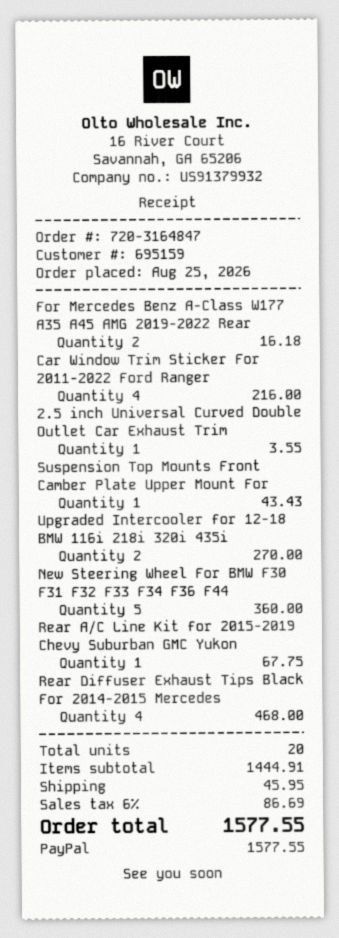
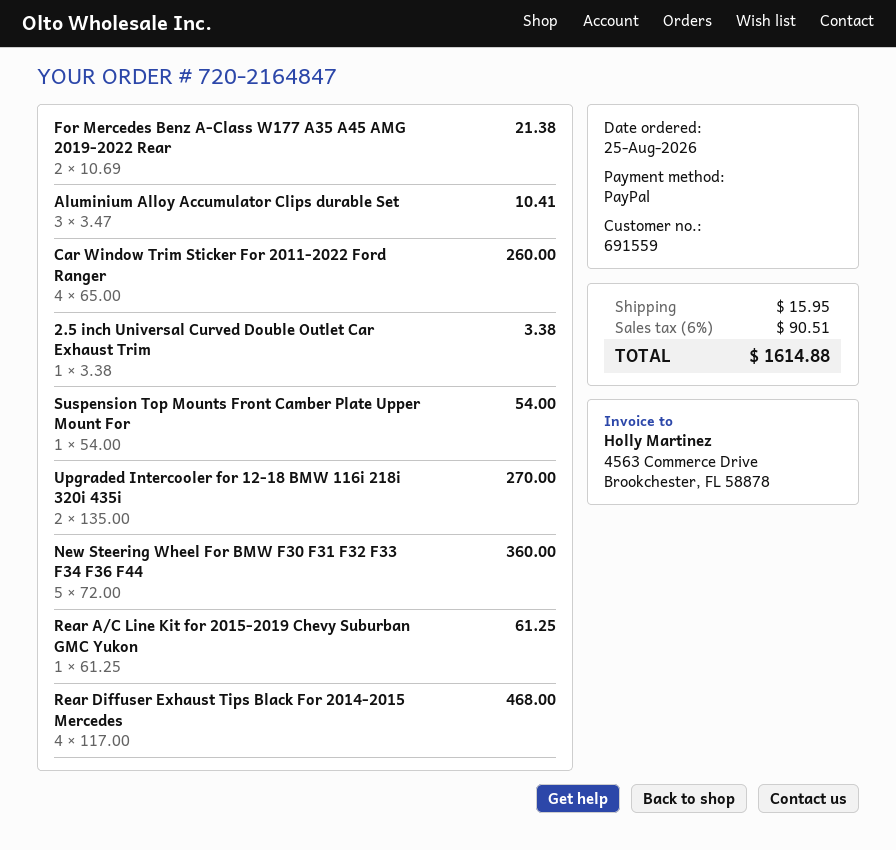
order number: 720-3164847 -> 720-2164847
customer number: 695159 -> 691559
For Mercedes Benz A-Class W177 A35 A45 AMG 2019-2022 Rear: 2 for 16.18 -> 2 for 21.38
Car Window Trim Sticker For 2011-2022 Ford Ranger: 4 for 216.00 -> 4 for 260.00
2.5 inch Universal Curved Double Outlet Car Exhaust Trim: 1 for 3.55 -> 1 for 3.38
Suspension Top Mounts Front Camber Plate Upper Mount For: 1 for 43.43 -> 1 for 54.00
Rear A/C Line Kit for 2015-2019 Chevy Suburban GMC Yukon: 1 for 67.75 -> 1 for 61.25
Aluminium Alloy Accumulator Clips durable Set: none -> 3 for 10.41
shipping: 45.95 -> 15.95
tax: 6% = 86.69 -> 6% = 90.51
total: 1577.55 -> 1614.88

